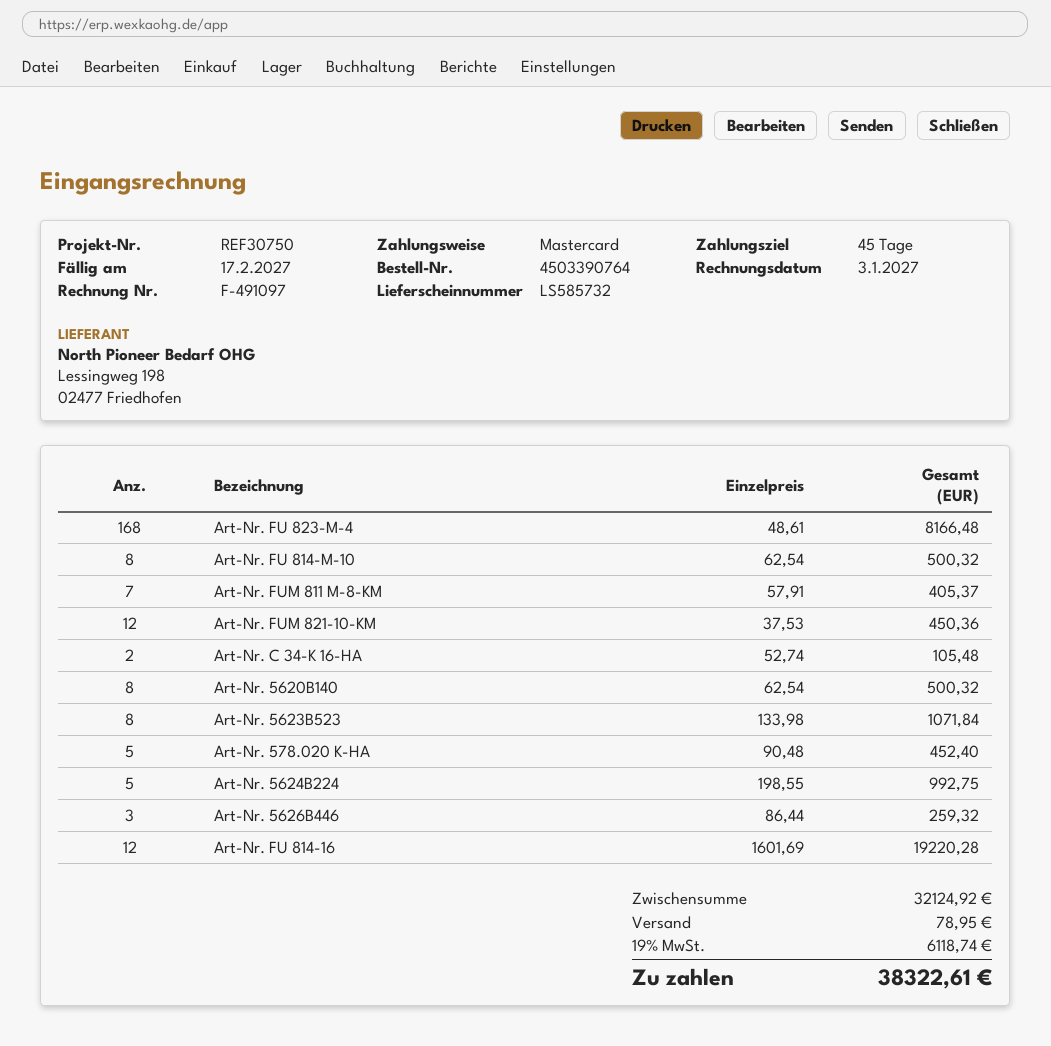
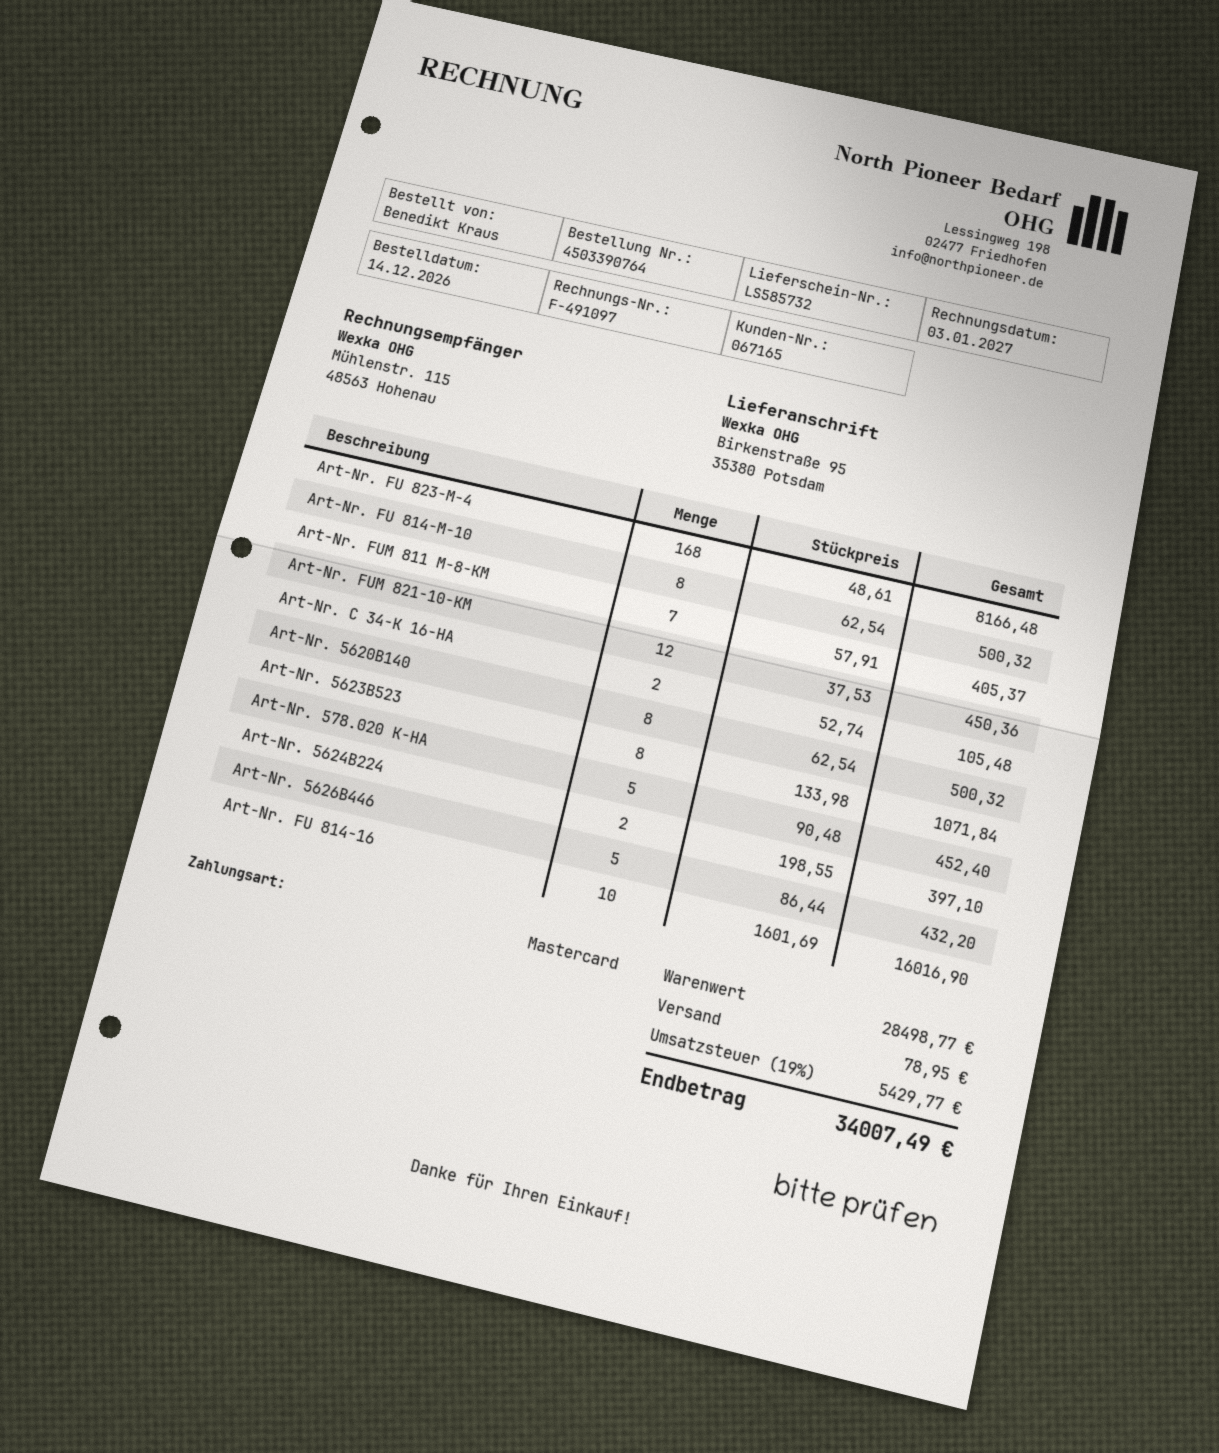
Art-Nr. 5624B224: 5 x 198.55 = 992.75 -> 2 x 198.55 = 397.10
Art-Nr. 5626B446: 3 x 86.44 = 259.32 -> 5 x 86.44 = 432.20
Art-Nr. FU 814-16: 12 x 1601.69 = 19220.28 -> 10 x 1601.69 = 16016.90
subtotal: 32124.92 -> 28498.77
tax: 19% = 6118.74 -> 19% = 5429.77
total: 38322.61 -> 34007.49

